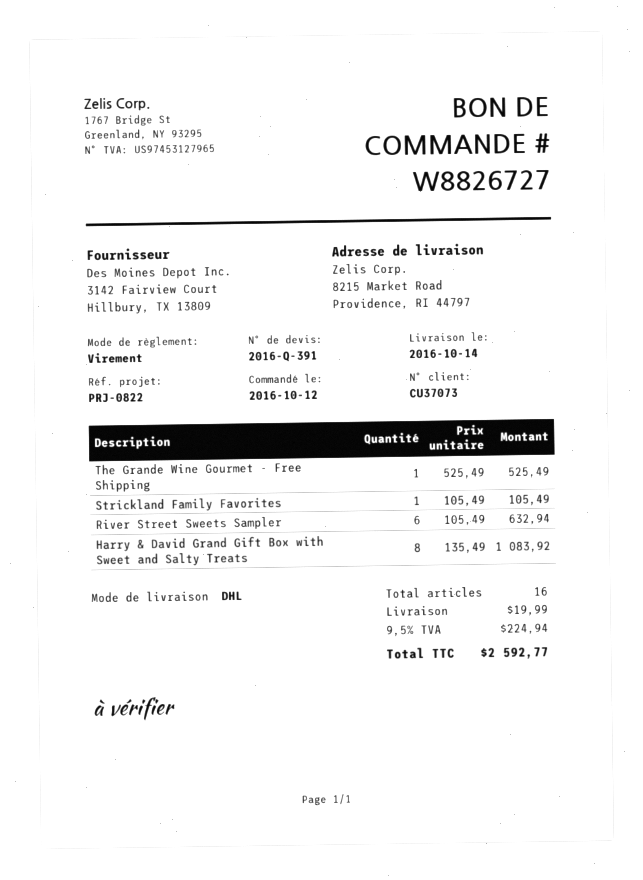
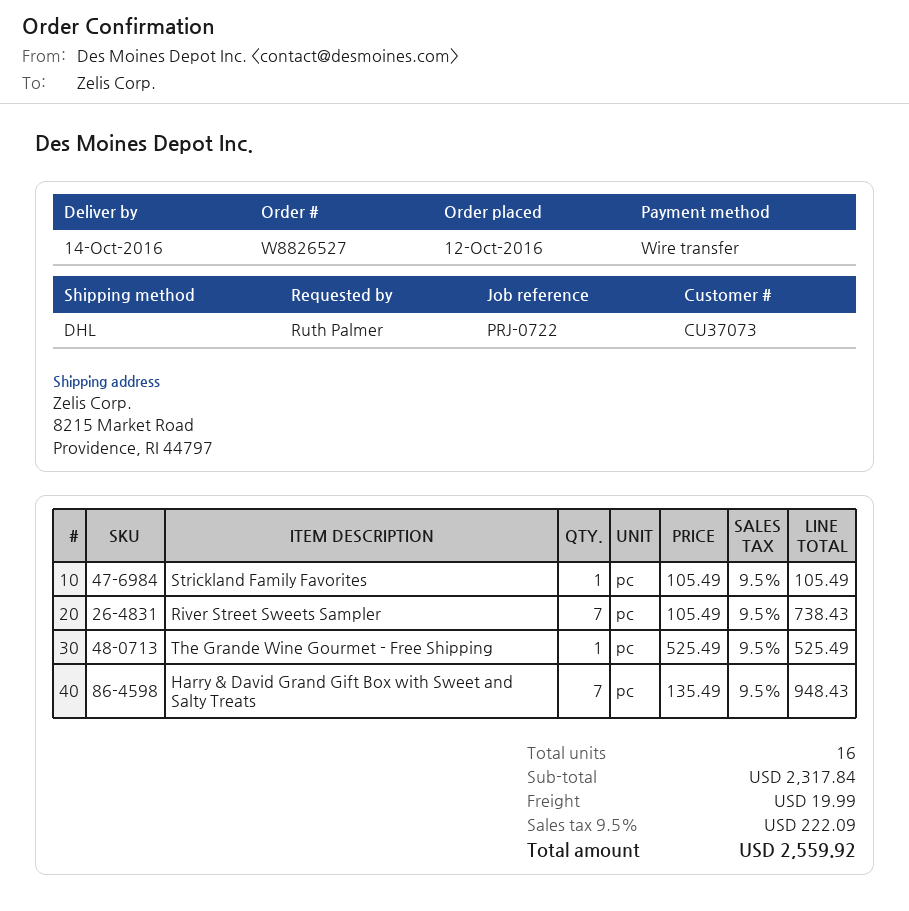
order number: W8826727 -> W8826527
reference: PRJ-0822 -> PRJ-0722
River Street Sweets Sampler: 6 x 105.49 = 632.94 -> 7 x 105.49 = 738.43
Harry & David Grand Gift Box with Sweet and Salty Treats: 8 x 135.49 = 1083.92 -> 7 x 135.49 = 948.43
tax: 9.5% = 224.94 -> 9.5% = 222.09
total: 2592.77 -> 2559.92

